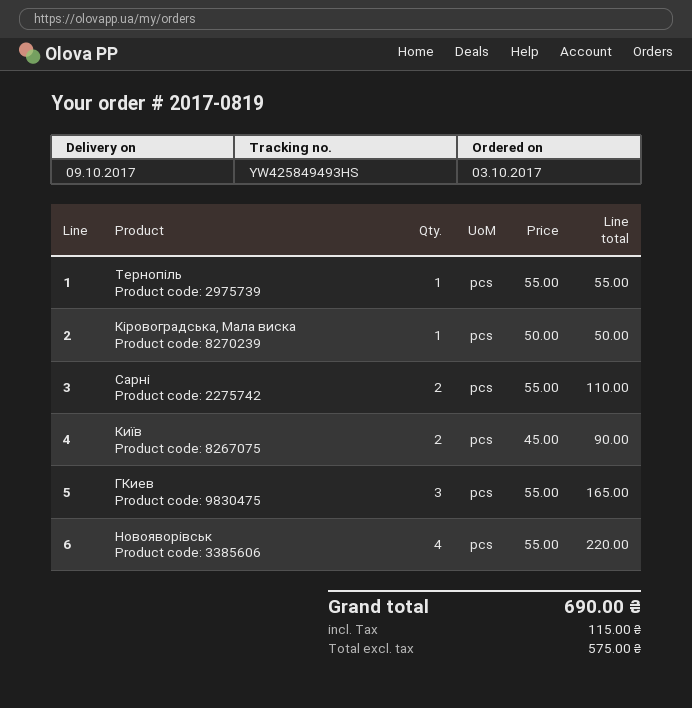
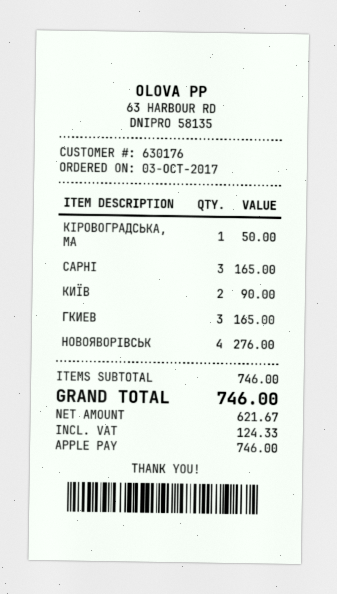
Тернопіль: 1 for 55.00 -> none
Сарні: 2 for 110.00 -> 3 for 165.00
Новояворівськ: 4 for 220.00 -> 4 for 276.00
net: 575.00 -> 621.67
tax: 115.00 -> 124.33
total: 690.00 -> 746.00

